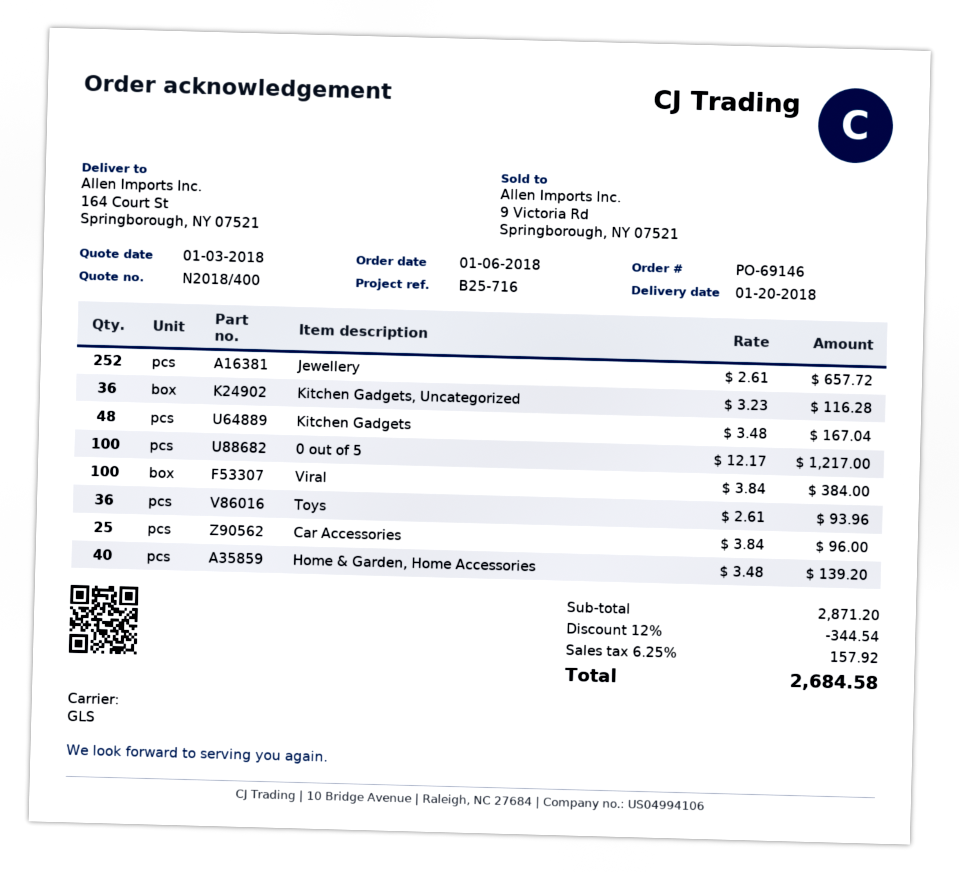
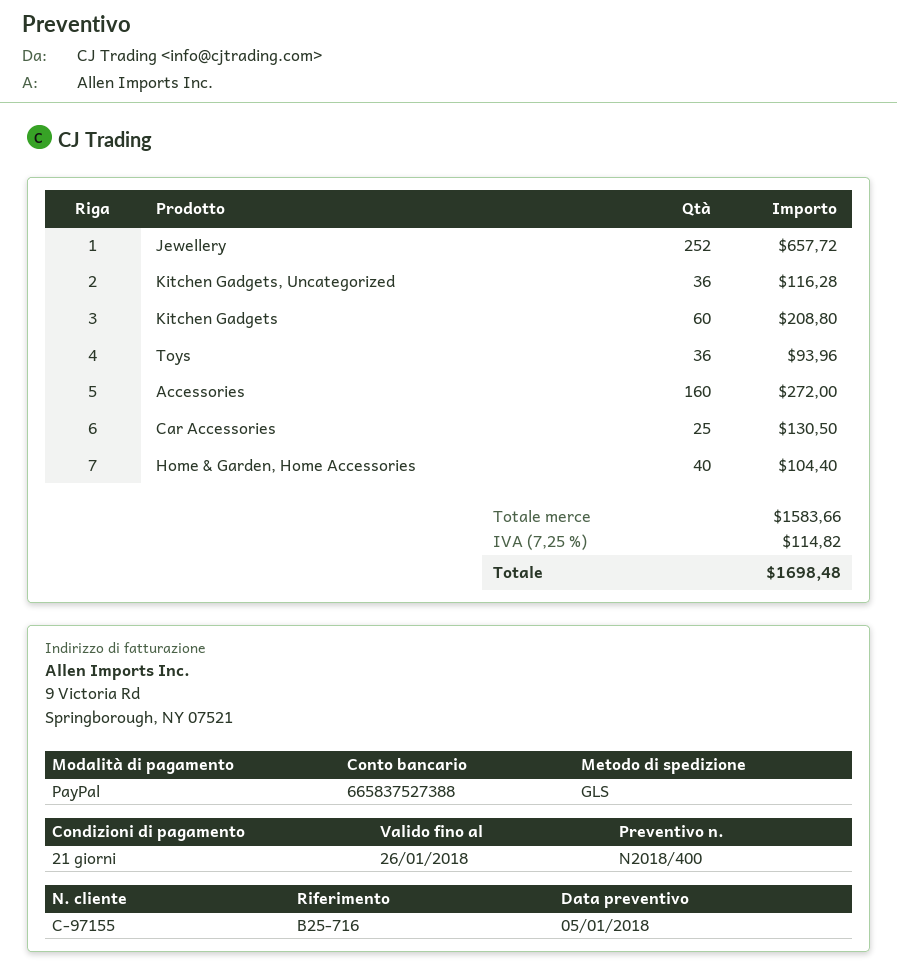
quote date: 2018-01-03 -> 2018-01-05
Kitchen Gadgets: 48 for 167.04 -> 60 for 208.80
0 out of 5: 100 for 1217.00 -> none
Viral: 100 for 384.00 -> none
Car Accessories: 25 for 96.00 -> 25 for 130.50
Home & Garden, Home Accessories: 40 for 139.20 -> 40 for 104.40
Accessories: none -> 160 for 272.00
subtotal: 2871.20 -> 1583.66
discount: 12% = 344.54 -> none
tax: 6.25% = 157.92 -> 7.25% = 114.82
total: 2684.58 -> 1698.48

